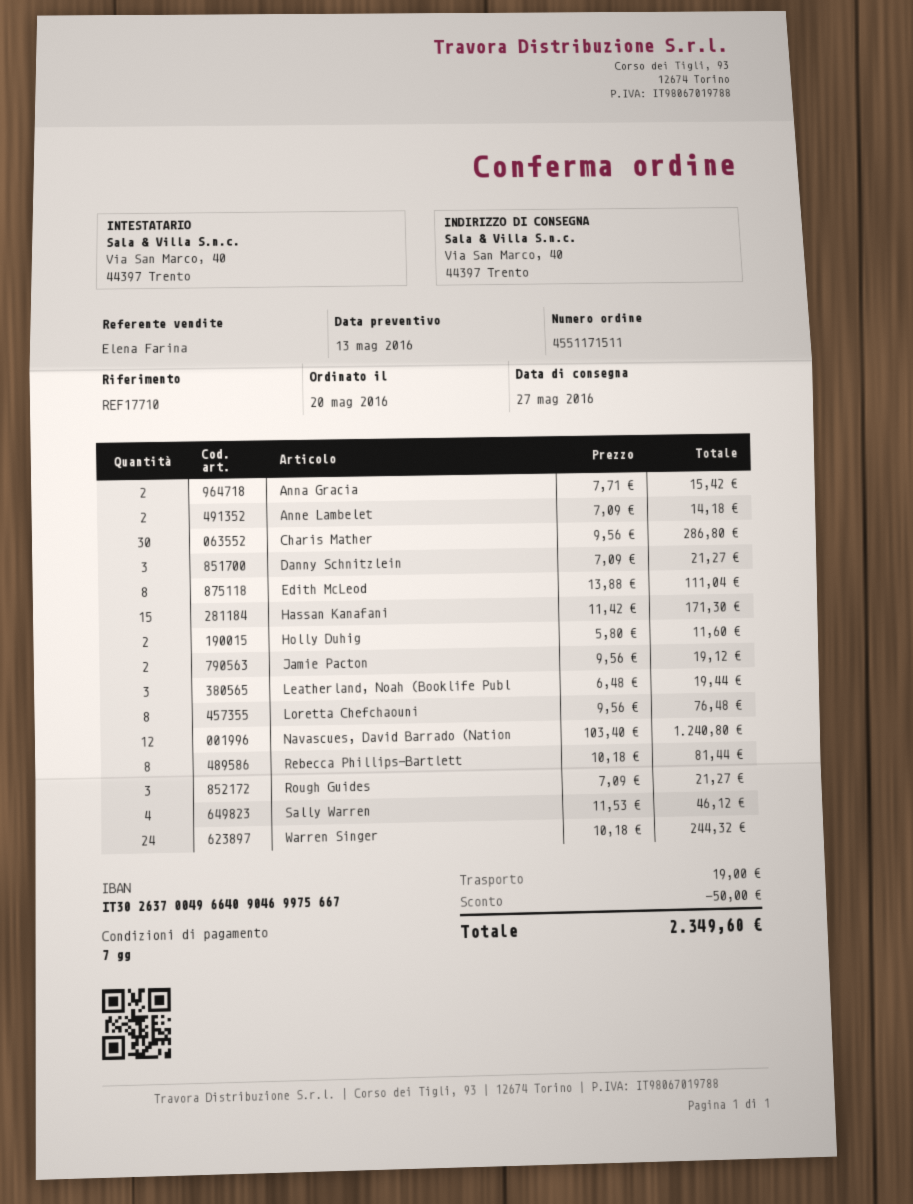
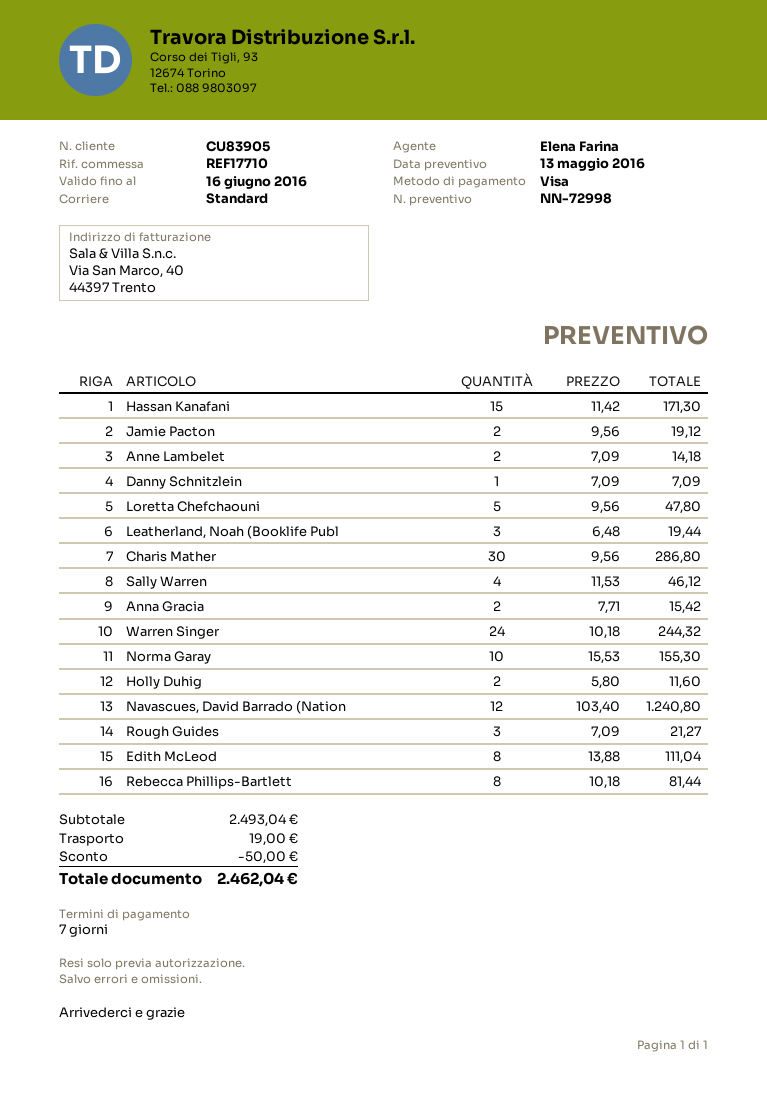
Danny Schnitzlein: 3 x 7.09 = 21.27 -> 1 x 7.09 = 7.09
Loretta Chefchaouni: 8 x 9.56 = 76.48 -> 5 x 9.56 = 47.80
Norma Garay: none -> 10 x 15.53 = 155.30
total: 2349.60 -> 2462.04

